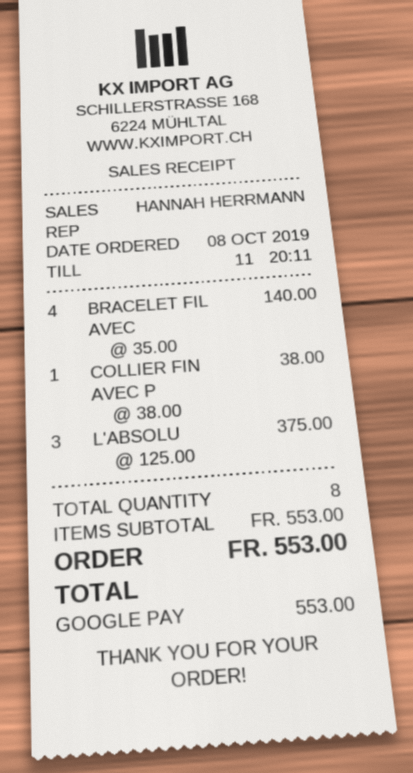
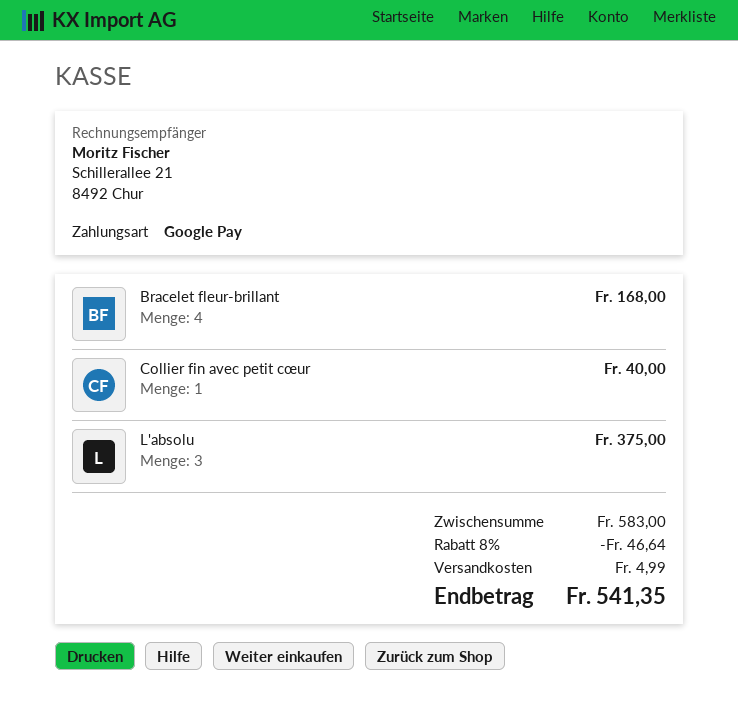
BRACELET FIL AVEC: 4 for 140.00 -> none
COLLIER FIN AVEC P: 1 for 38.00 -> 1 for 40.00
Bracelet fleur-brillant: none -> 4 for 168.00
subtotal: 553.00 -> 583.00
discount: none -> 8% = 46.64
shipping: none -> 4.99
total: 553.00 -> 541.35

